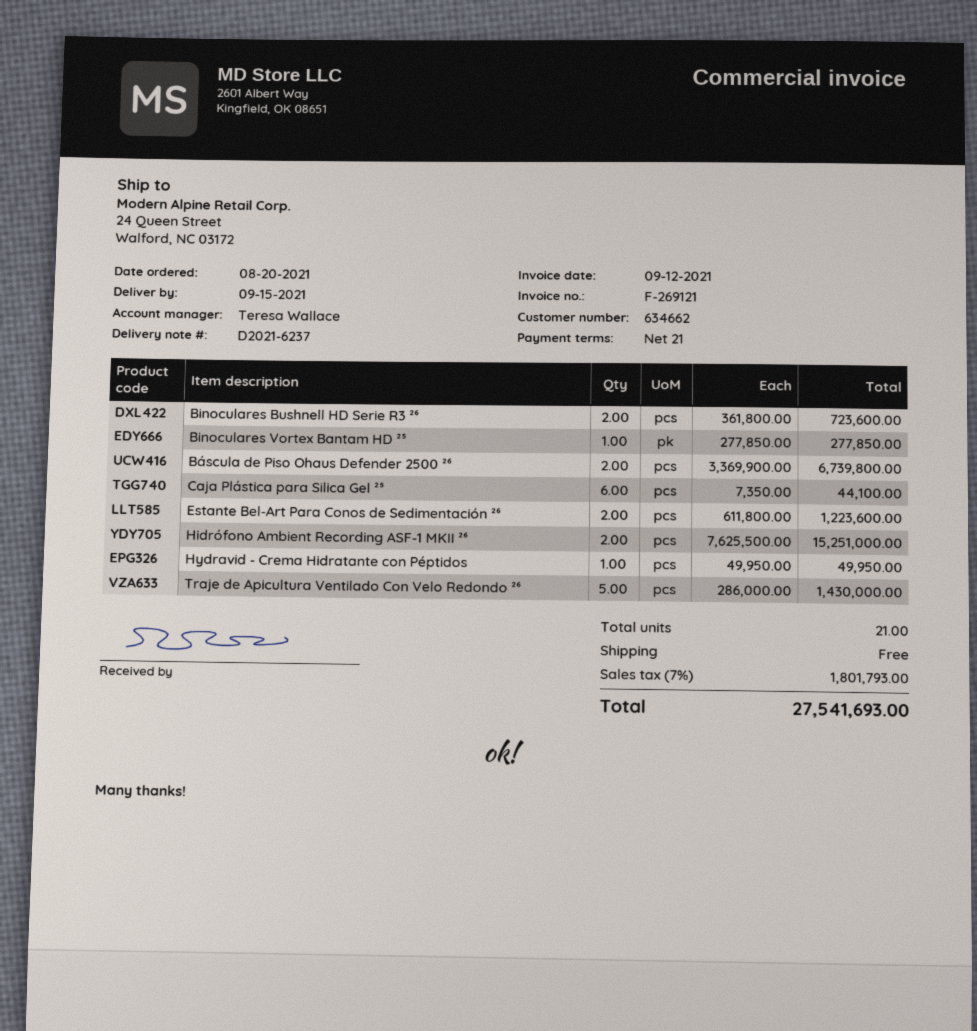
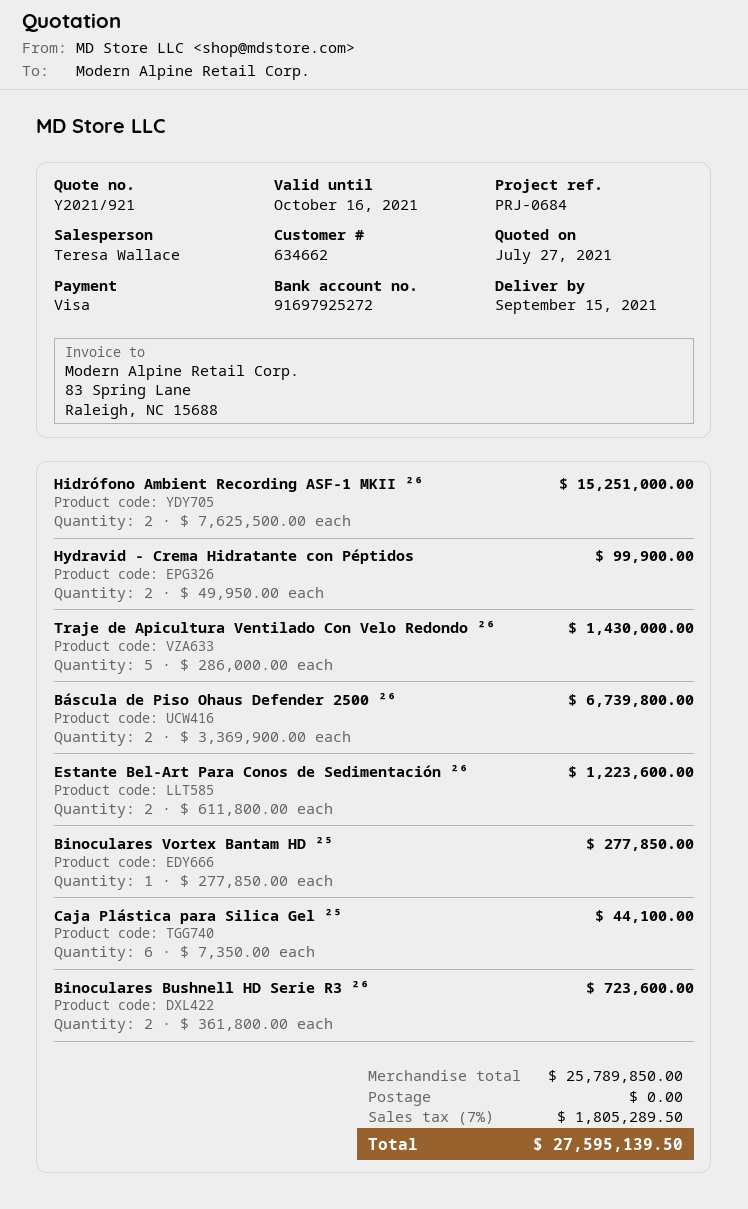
Hydravid - Crema Hidratante con Péptidos: 1 x 49950.00 = 49950.00 -> 2 x 49950.00 = 99900.00
tax: 7% = 1801793.00 -> 7% = 1805289.50
total: 27541693.00 -> 27595139.50

